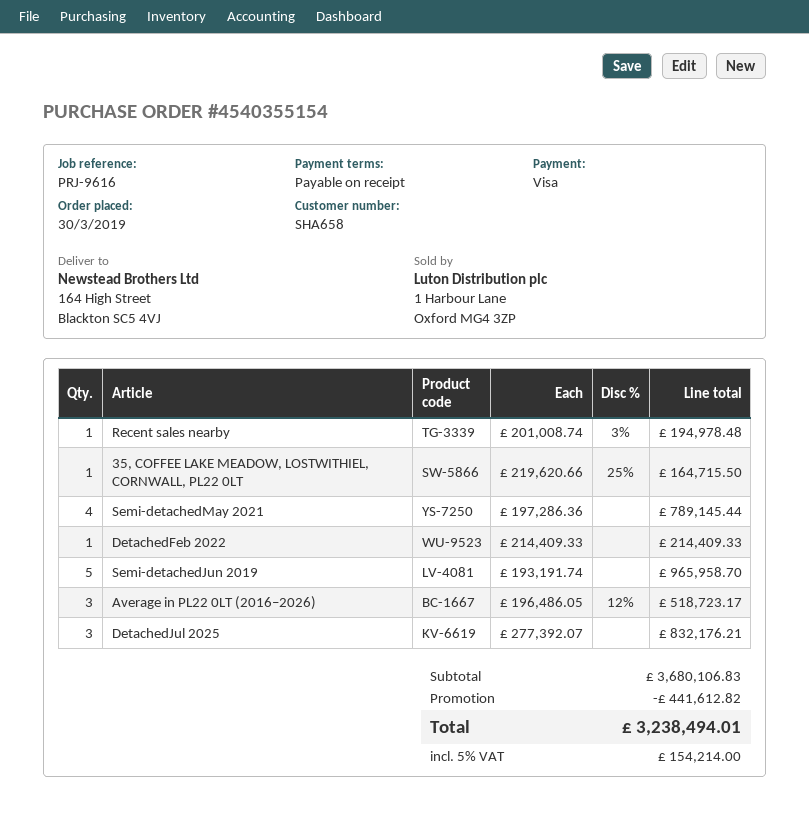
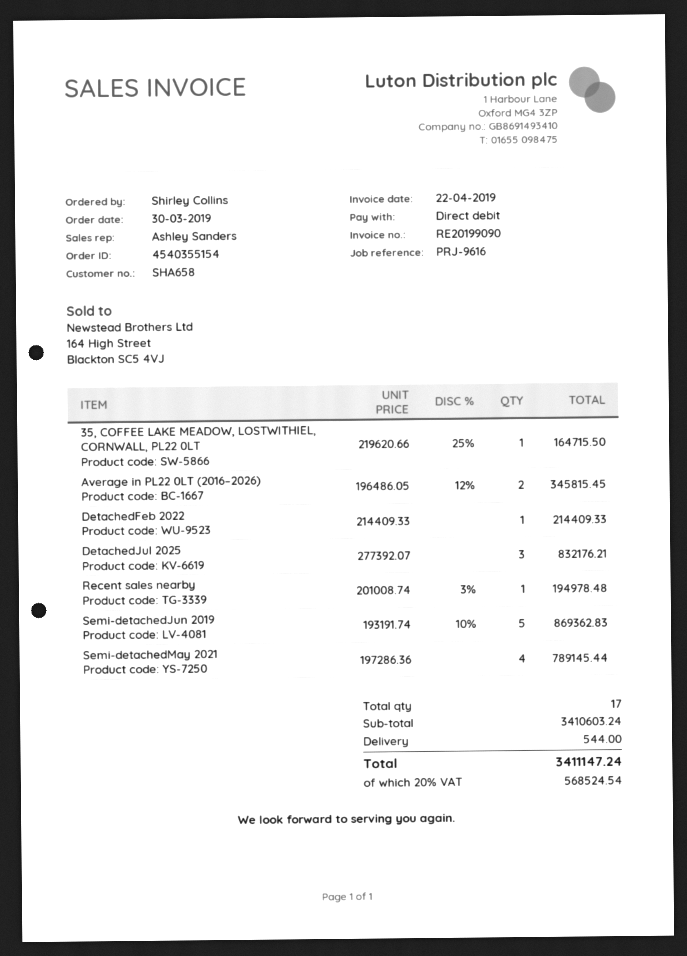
payment method: Visa -> direct debit
Semi-detachedJun 2019: 5 x 193191.74 = 965958.70 -> 5 x 193191.74 - 10% = 869362.83
Average in PL22 0LT (2016–2026): 3 x 196486.05 - 12% = 518723.17 -> 2 x 196486.05 - 12% = 345815.45
subtotal: 3680106.83 -> 3410603.24
discount: 441612.82 -> none
shipping: none -> 544.00
tax: 5% = 154214.00 -> 20% = 568524.54
total: 3238494.01 -> 3411147.24

